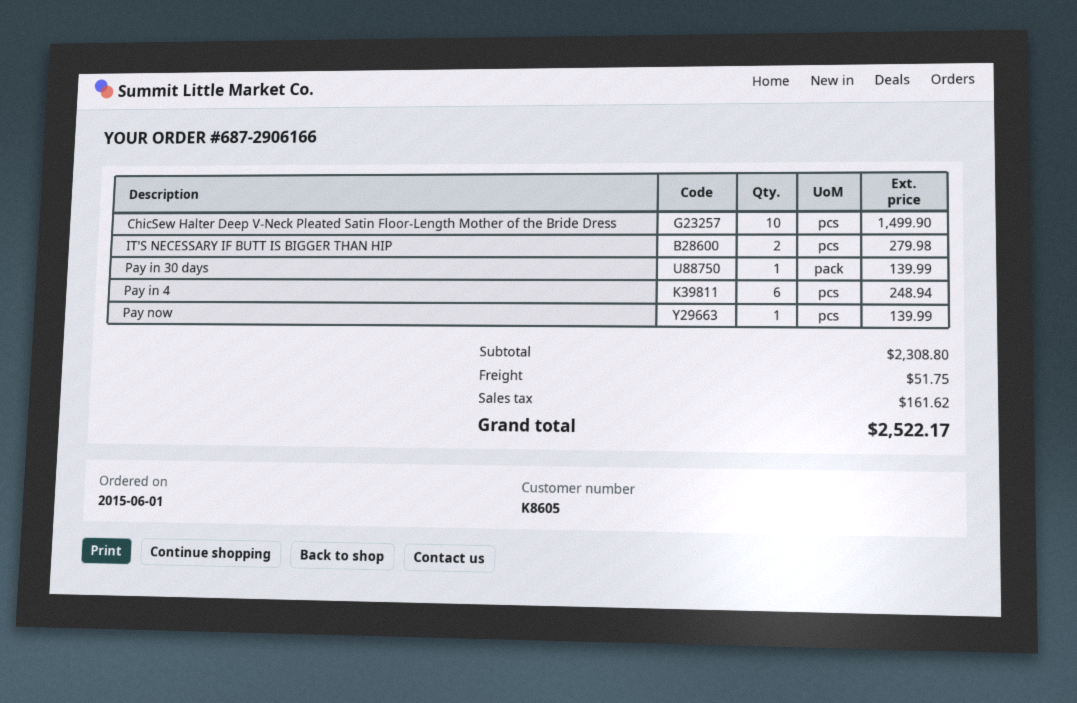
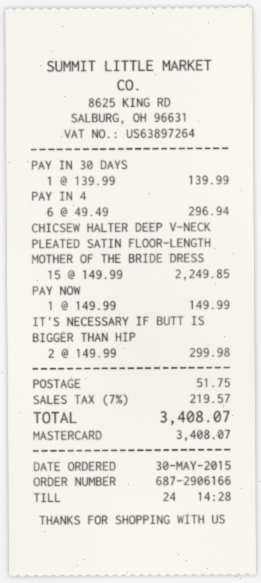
order date: 2015-06-01 -> 2015-05-30
ChicSew Halter Deep V-Neck Pleated Satin Floor-Length Mother of the Bride Dress: 10 for 1499.90 -> 15 for 2249.85
IT'S NECESSARY IF BUTT IS BIGGER THAN HIP: 2 for 279.98 -> 2 for 299.98
Pay in 4: 6 for 248.94 -> 6 for 296.94
Pay now: 1 for 139.99 -> 1 for 149.99
tax: 161.62 -> 219.57
total: 2522.17 -> 3408.07

